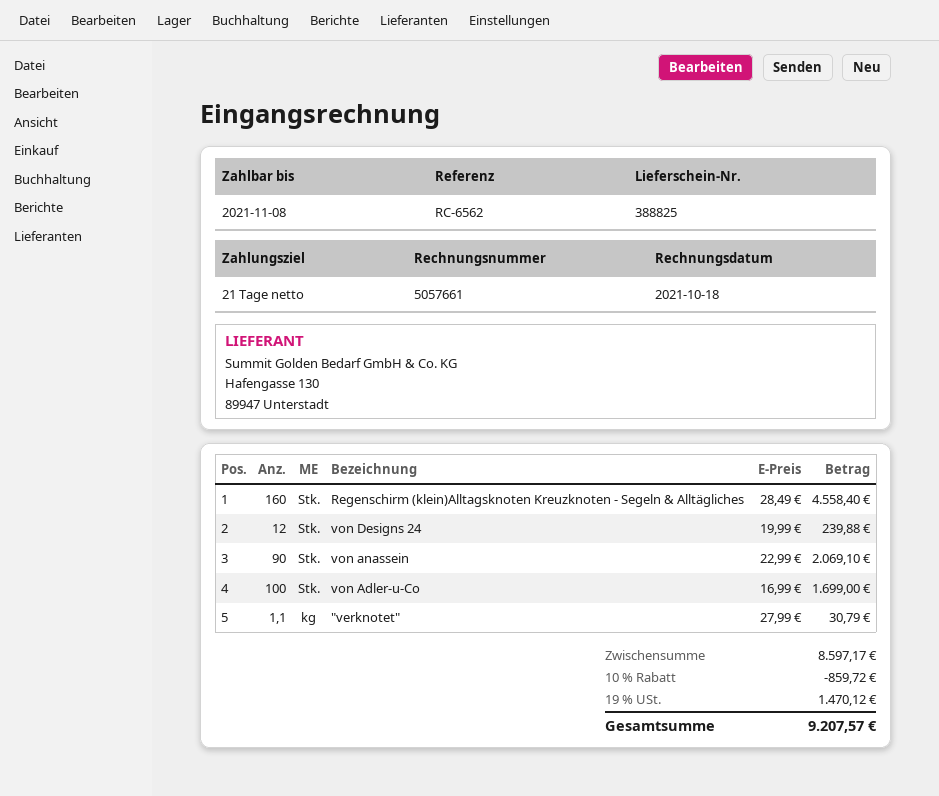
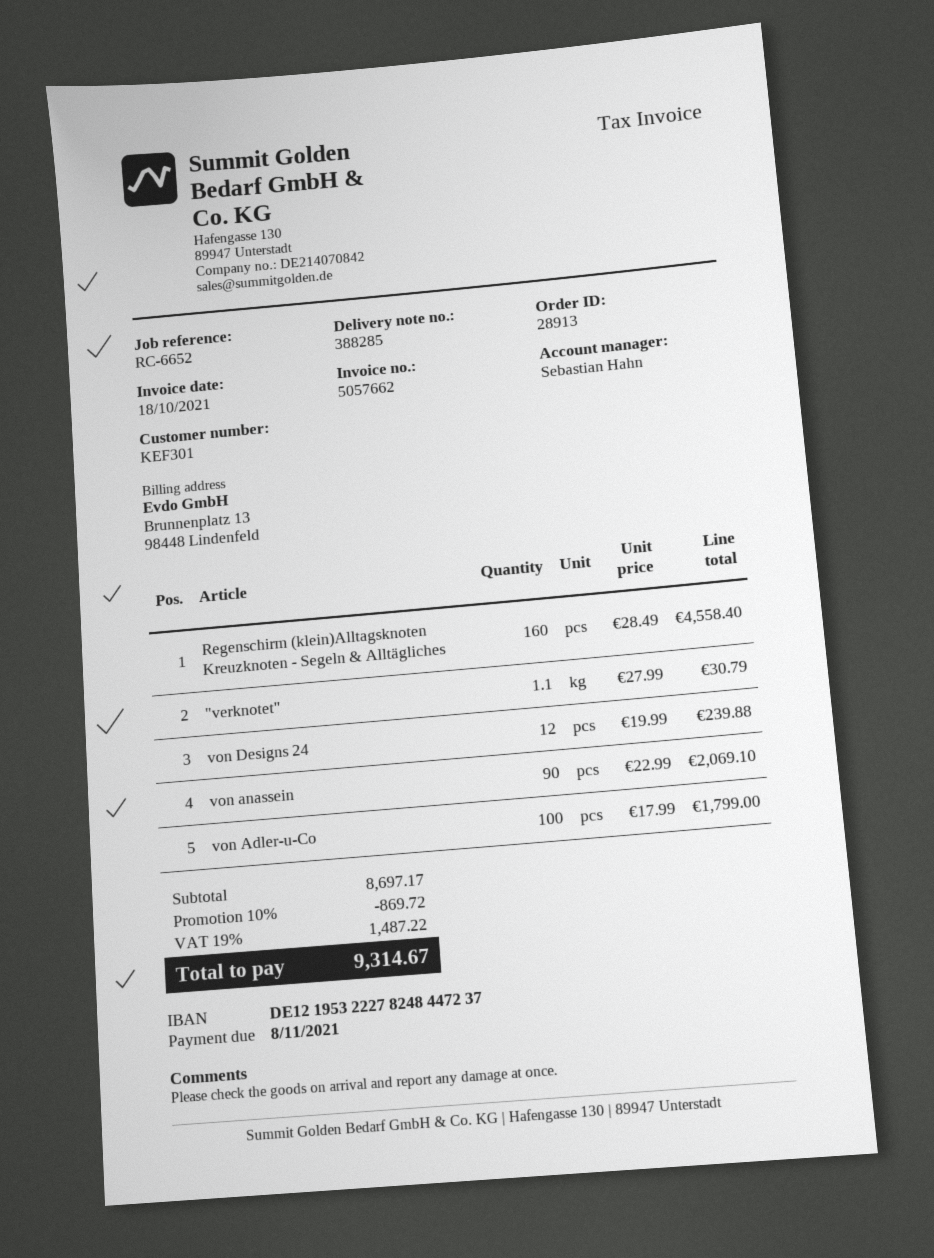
delivery note number: 388825 -> 388285
invoice number: 5057661 -> 5057662
reference: RC-6562 -> RC-6652
von Adler-u-Co: 100 x 16.99 = 1699.00 -> 100 x 17.99 = 1799.00
subtotal: 8597.17 -> 8697.17
discount: 10% = 859.72 -> 10% = 869.72
tax: 19% = 1470.12 -> 19% = 1487.22
total: 9207.57 -> 9314.67

